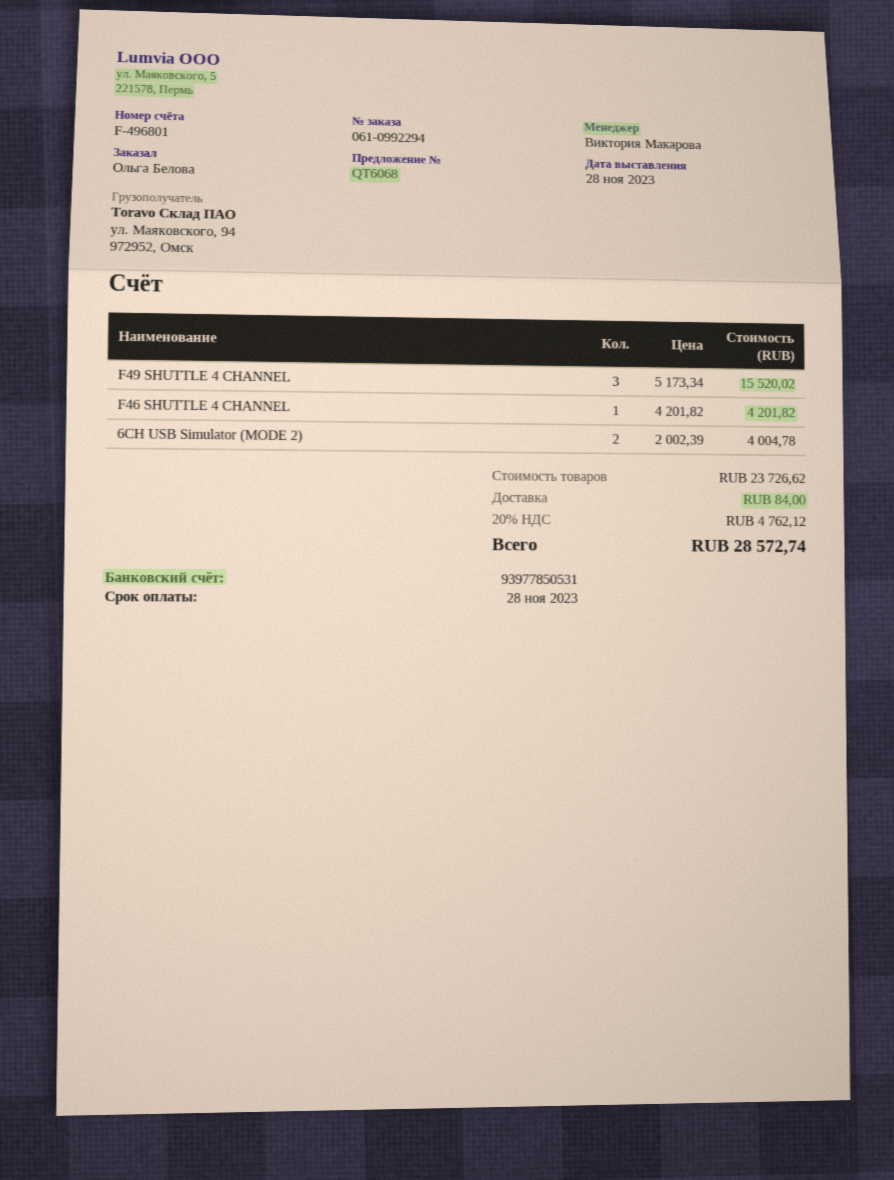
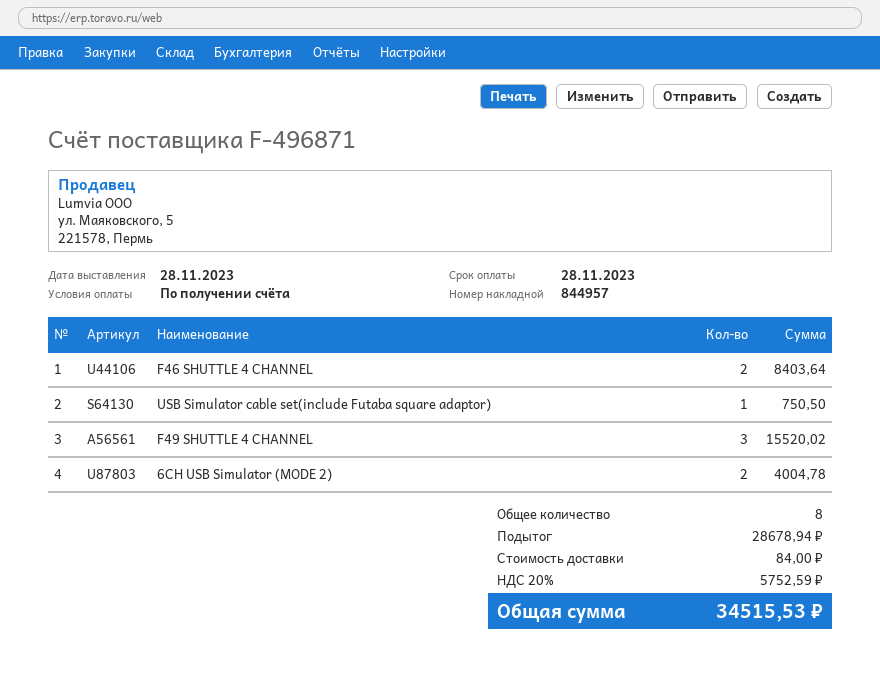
invoice number: F-496801 -> F-496871
F46 SHUTTLE 4 CHANNEL: 1 for 4201.82 -> 2 for 8403.64
USB Simulator cable set(include Futaba square adaptor): none -> 1 for 750.50
subtotal: 23726.62 -> 28678.94
tax: 20% = 4762.12 -> 20% = 5752.59
total: 28572.74 -> 34515.53

